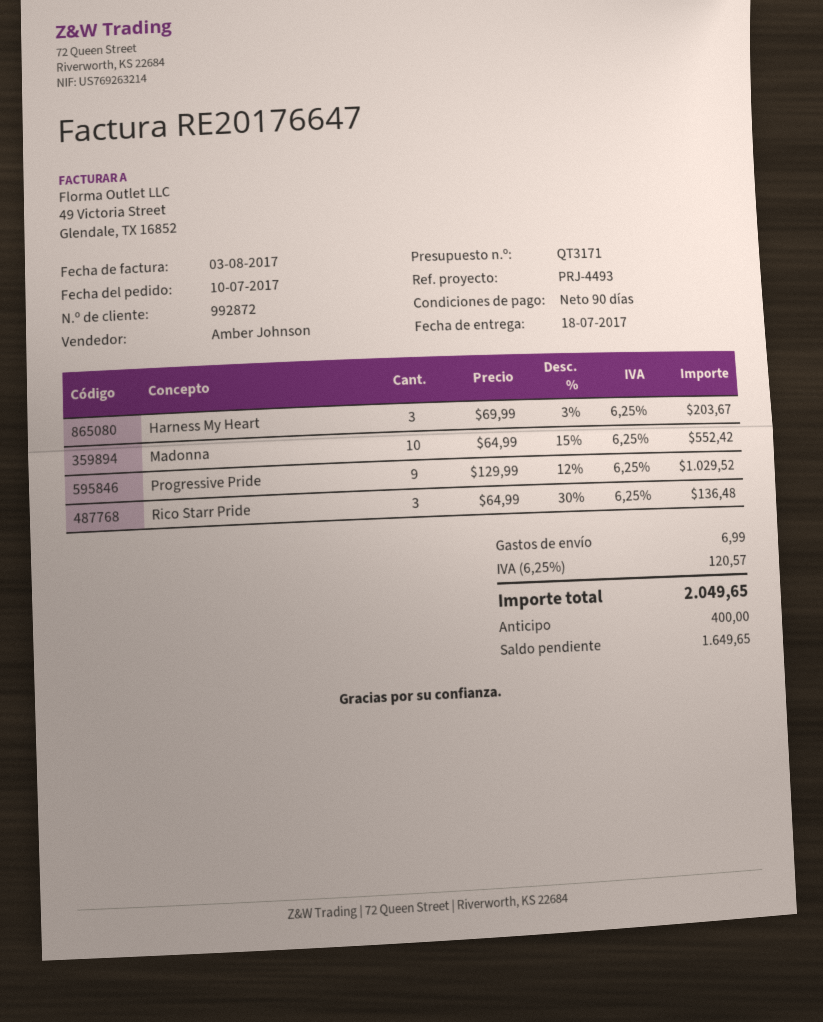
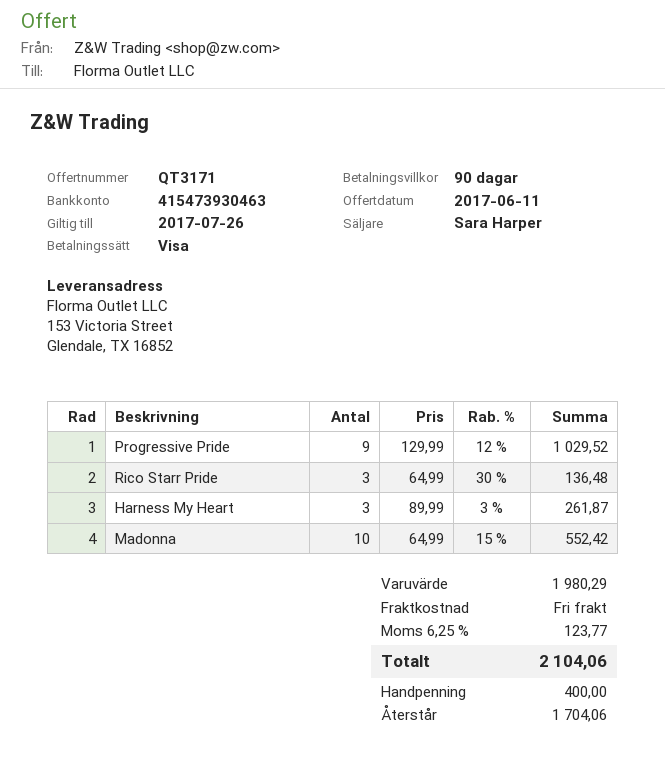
sales rep: Amber Johnson -> Sara Harper
Harness My Heart: 3 x 69.99 - 3% = 203.67 -> 3 x 89.99 - 3% = 261.87
shipping: 6.99 -> 0.00
tax: 6.25% = 120.57 -> 6.25% = 123.77
total: 2049.65 -> 2104.06
balance: 1649.65 -> 1704.06

